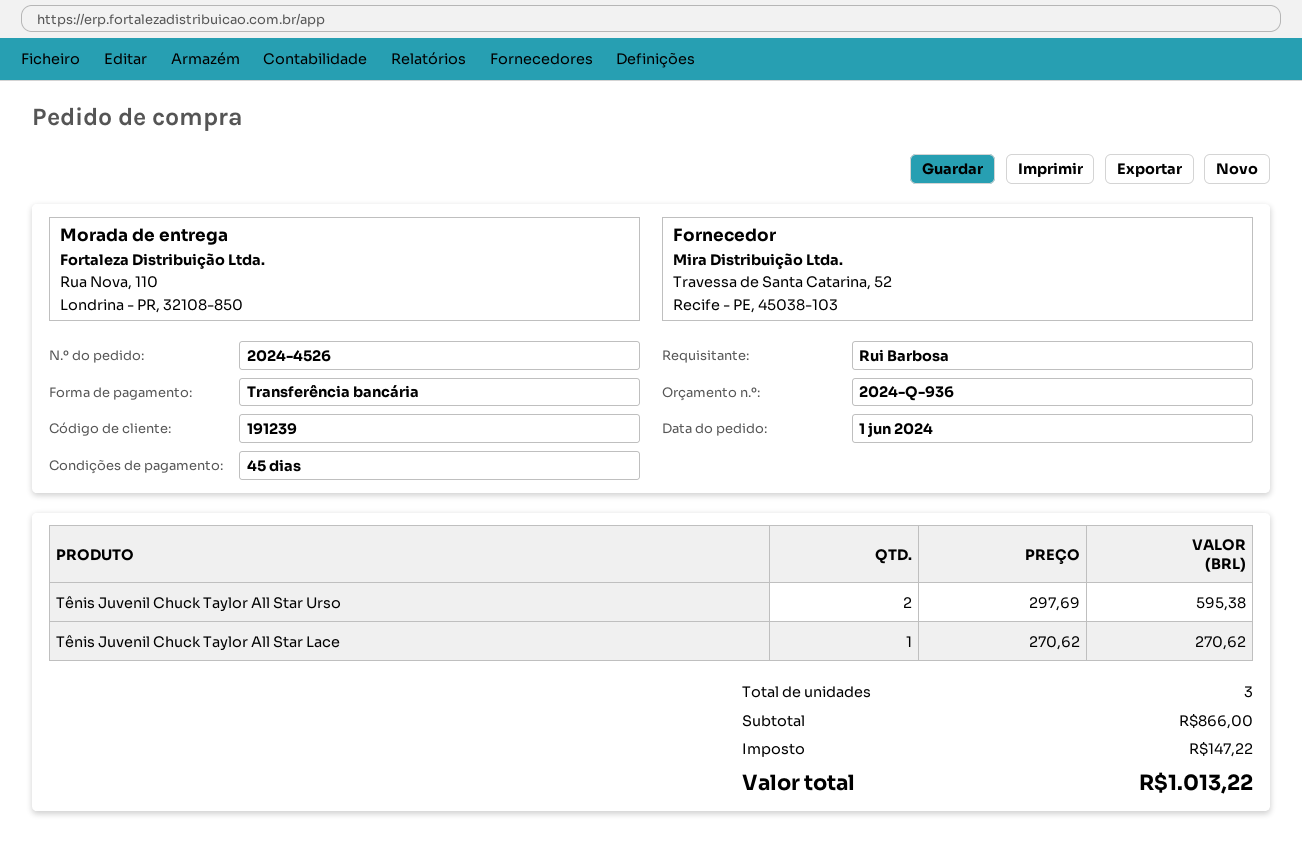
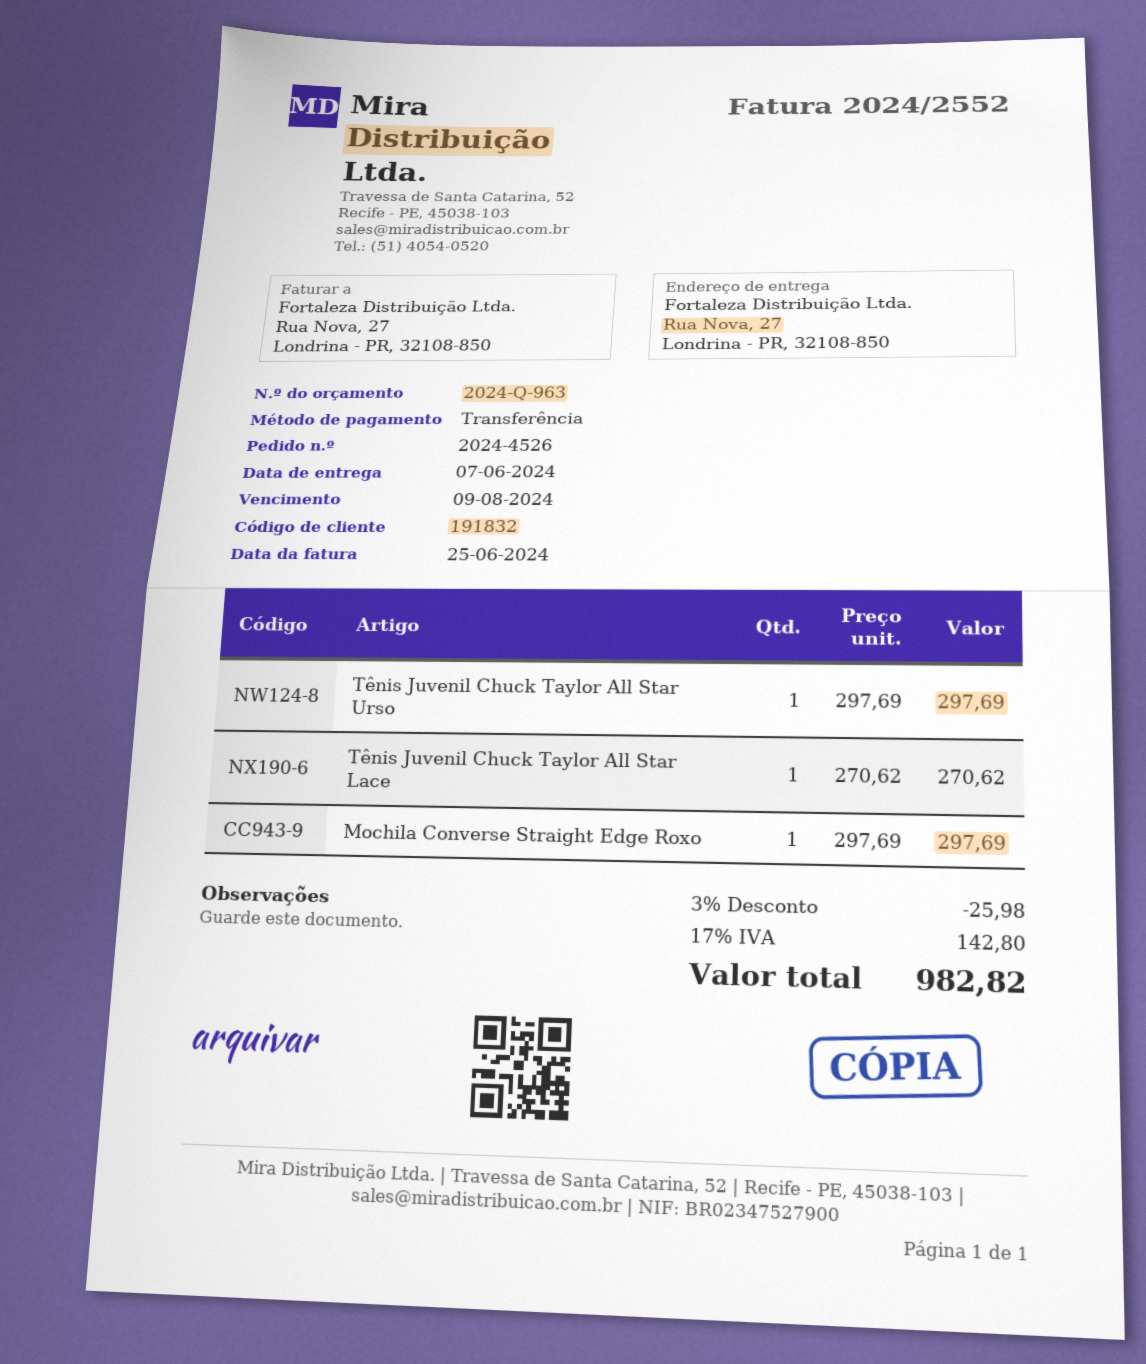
quote number: 2024-Q-936 -> 2024-Q-963
customer number: 191239 -> 191832
ship to: Rua Nova, 110, Londrina - PR, 32108-850 -> Rua Nova, 27, Londrina - PR, 32108-850
Tênis Juvenil Chuck Taylor All Star Urso: 2 x 297.69 = 595.38 -> 1 x 297.69 = 297.69
Mochila Converse Straight Edge Roxo: none -> 1 x 297.69 = 297.69
discount: none -> 3% = 25.98
tax: 147.22 -> 142.80
total: 1013.22 -> 982.82

